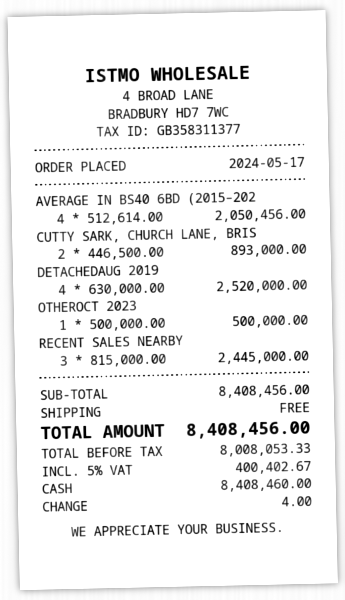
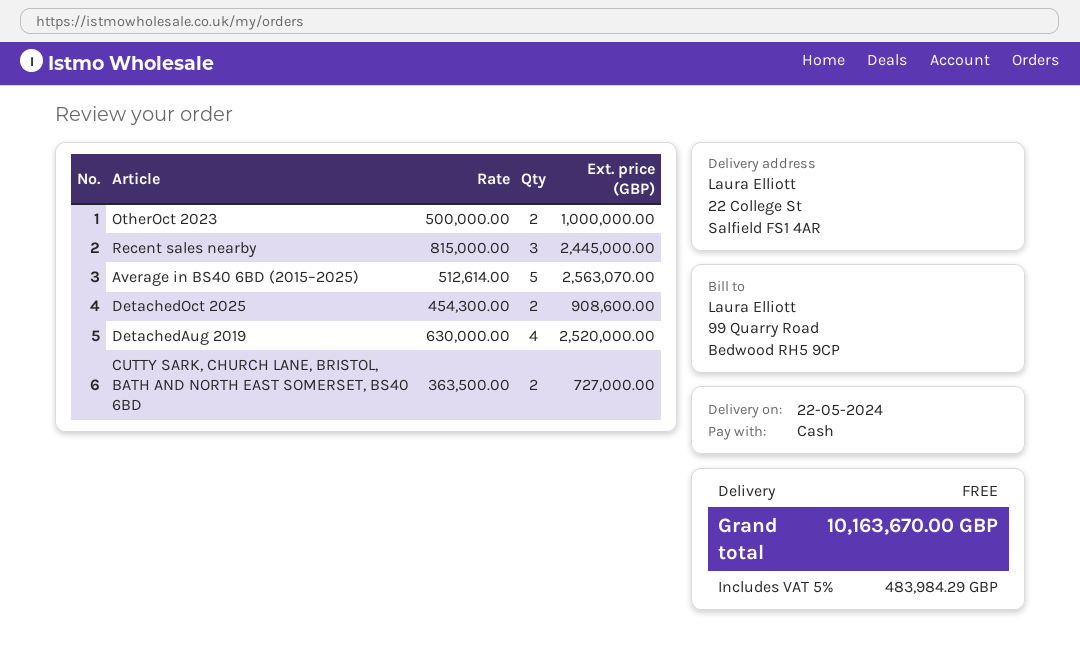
AVERAGE IN BS40 6BD (2015–202: 4 x 512614.00 = 2050456.00 -> 5 x 512614.00 = 2563070.00
CUTTY SARK, CHURCH LANE, BRIS: 2 x 446500.00 = 893000.00 -> 2 x 363500.00 = 727000.00
OTHEROCT 2023: 1 x 500000.00 = 500000.00 -> 2 x 500000.00 = 1000000.00
DetachedOct 2025: none -> 2 x 454300.00 = 908600.00
tax: 5% = 400402.67 -> 5% = 483984.29
total: 8408456.00 -> 10163670.00

